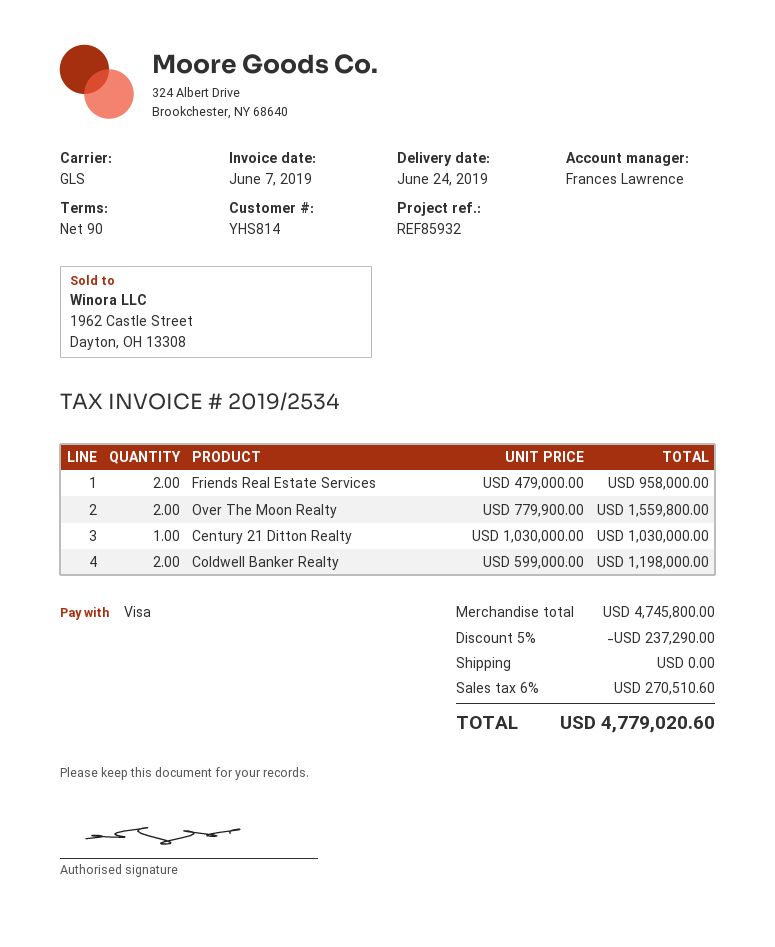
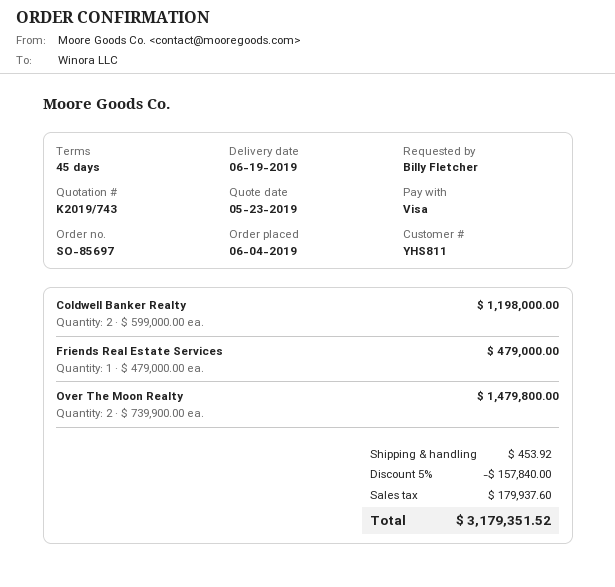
delivery date: 2019-06-24 -> 2019-06-19
payment terms: 90 days -> 45 days
customer number: YHS814 -> YHS811
Friends Real Estate Services: 2 x 479000.00 = 958000.00 -> 1 x 479000.00 = 479000.00
Over The Moon Realty: 2 x 779900.00 = 1559800.00 -> 2 x 739900.00 = 1479800.00
Century 21 Ditton Realty: 1 x 1030000.00 = 1030000.00 -> none
discount: 5% = 237290.00 -> 5% = 157840.00
shipping: 0.00 -> 453.92
tax: 270510.60 -> 179937.60
total: 4779020.60 -> 3179351.52

